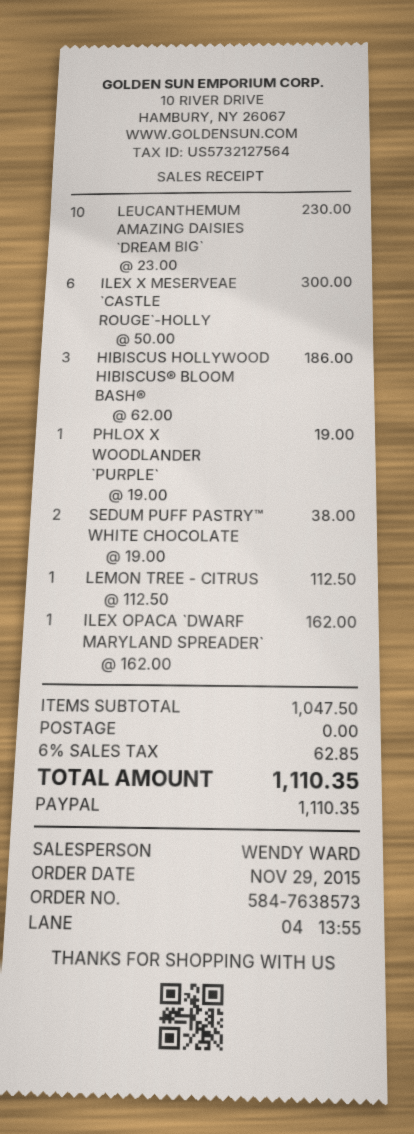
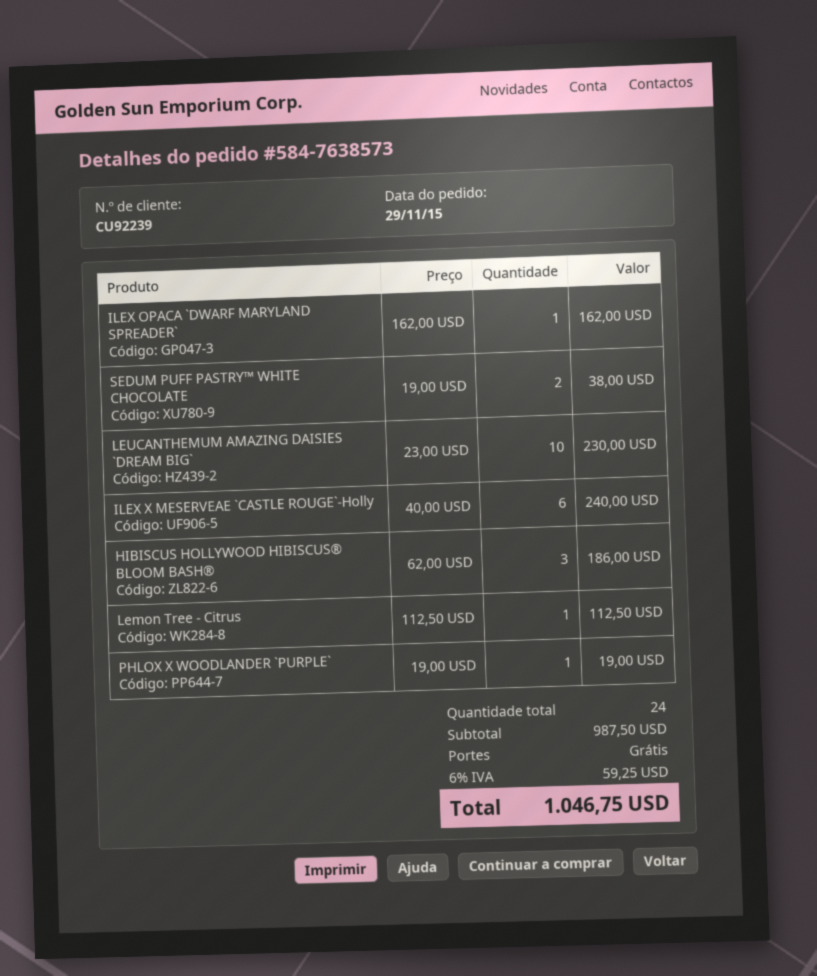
ILEX X MESERVEAE `CASTLE ROUGE`-HOLLY: 6 x 50.00 = 300.00 -> 6 x 40.00 = 240.00
subtotal: 1047.50 -> 987.50
tax: 6% = 62.85 -> 6% = 59.25
total: 1110.35 -> 1046.75

